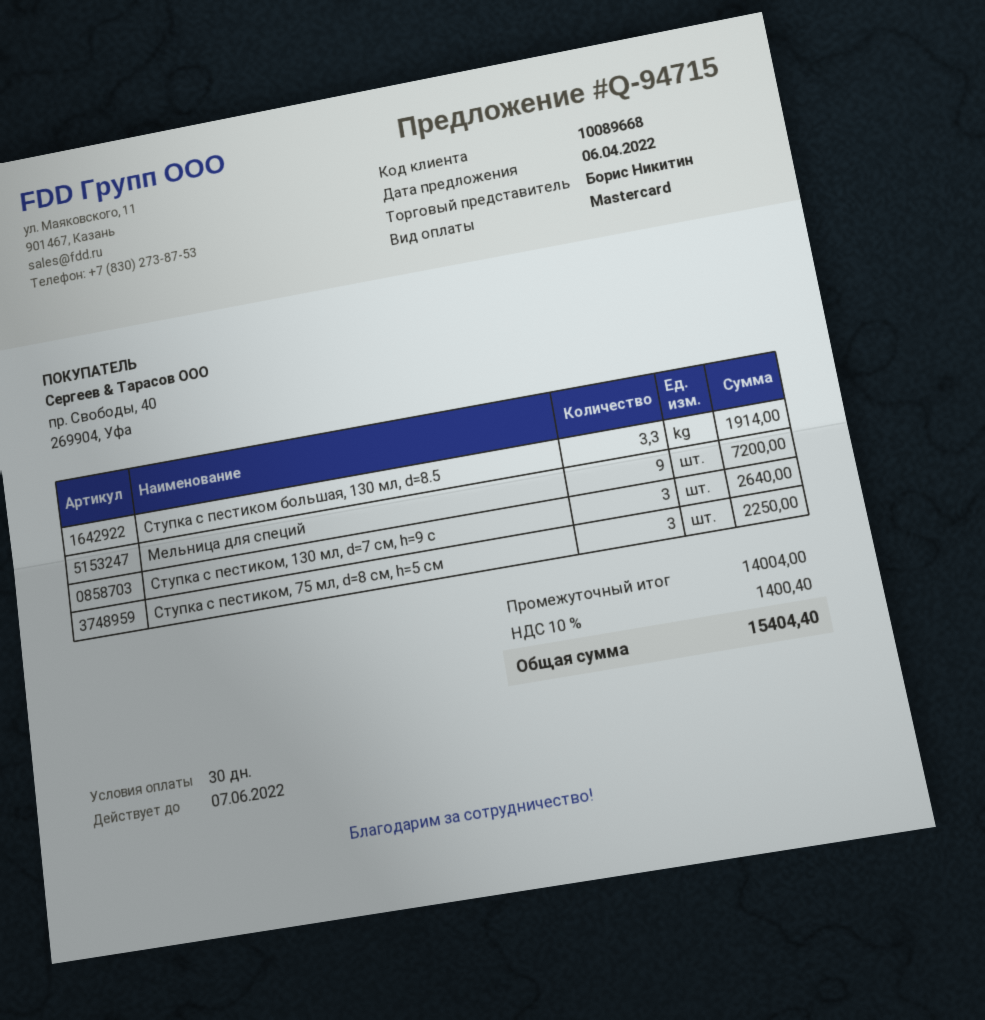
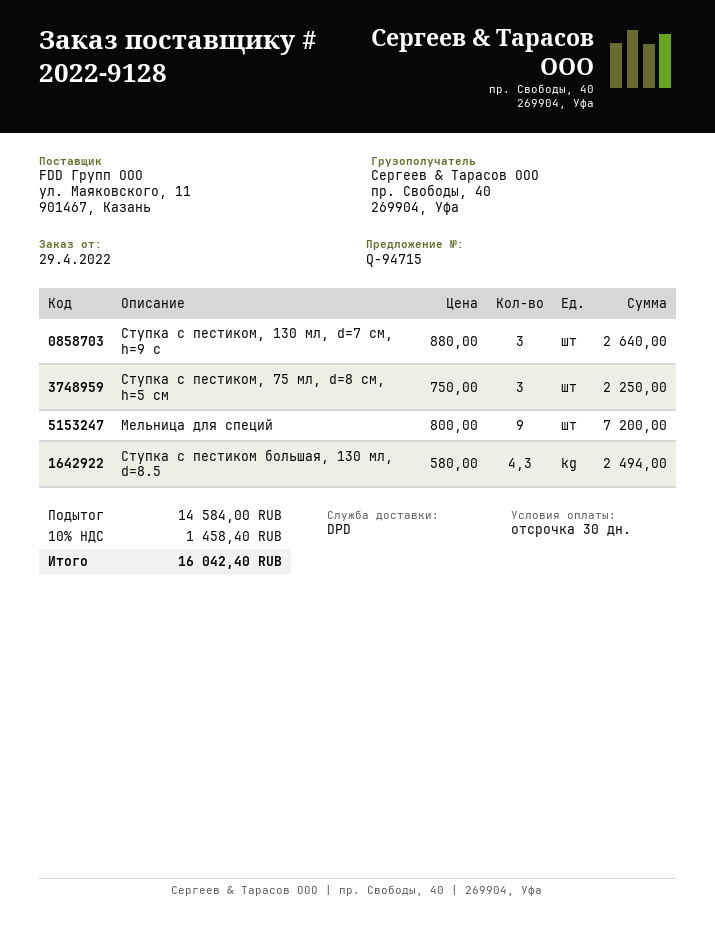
Ступка с пестиком большая, 130 мл, d=8.5: 3.3 for 1914.00 -> 4.3 for 2494.00
subtotal: 14004.00 -> 14584.00
tax: 10% = 1400.40 -> 10% = 1458.40
total: 15404.40 -> 16042.40

